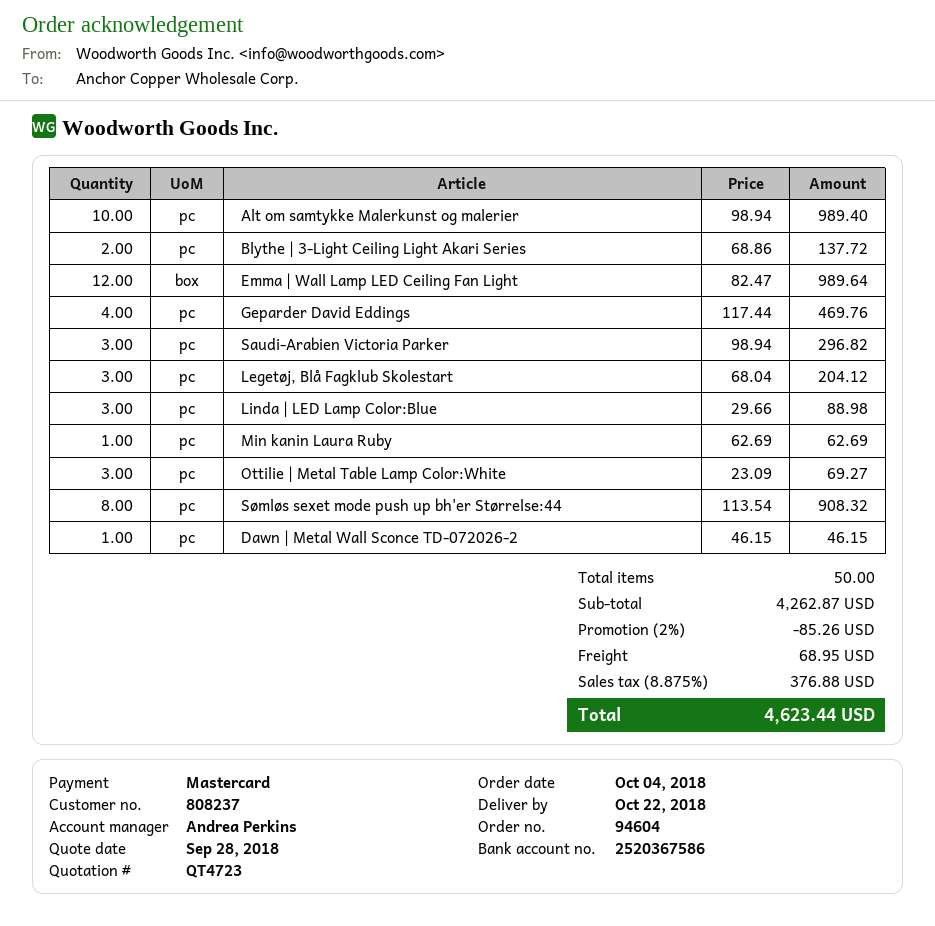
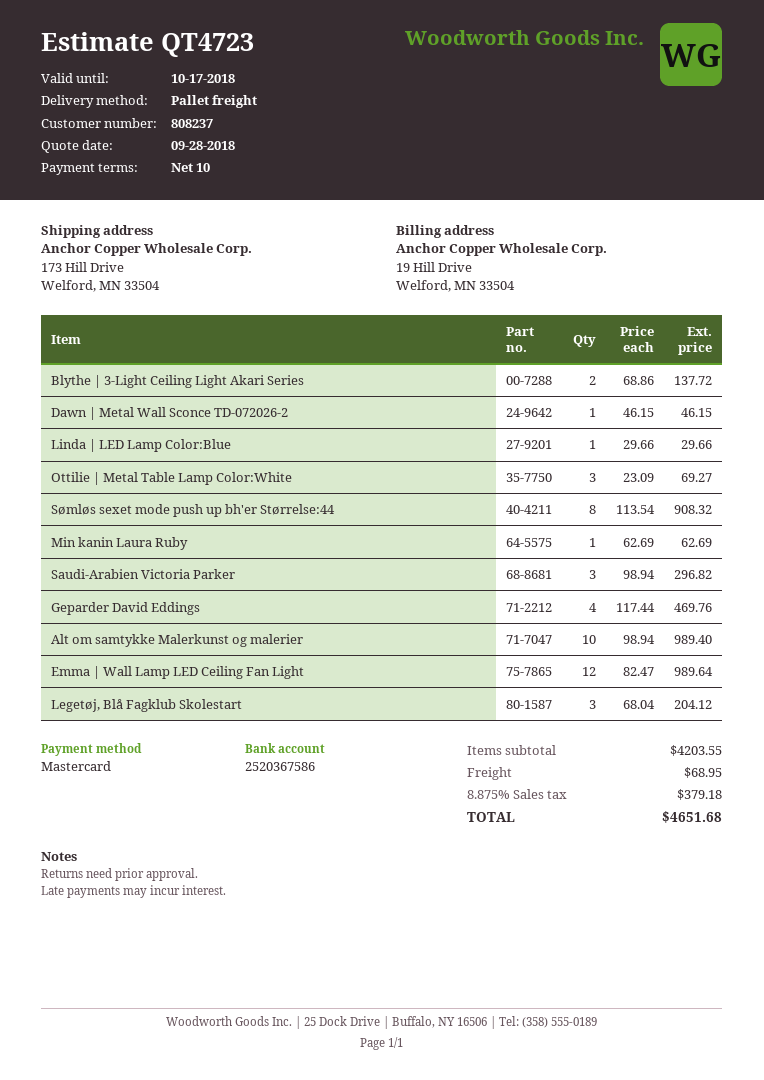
Linda | LED Lamp Color:Blue: 3 x 29.66 = 88.98 -> 1 x 29.66 = 29.66
subtotal: 4262.87 -> 4203.55
discount: 2% = 85.26 -> none
tax: 8.875% = 376.88 -> 8.875% = 379.18
total: 4623.44 -> 4651.68

